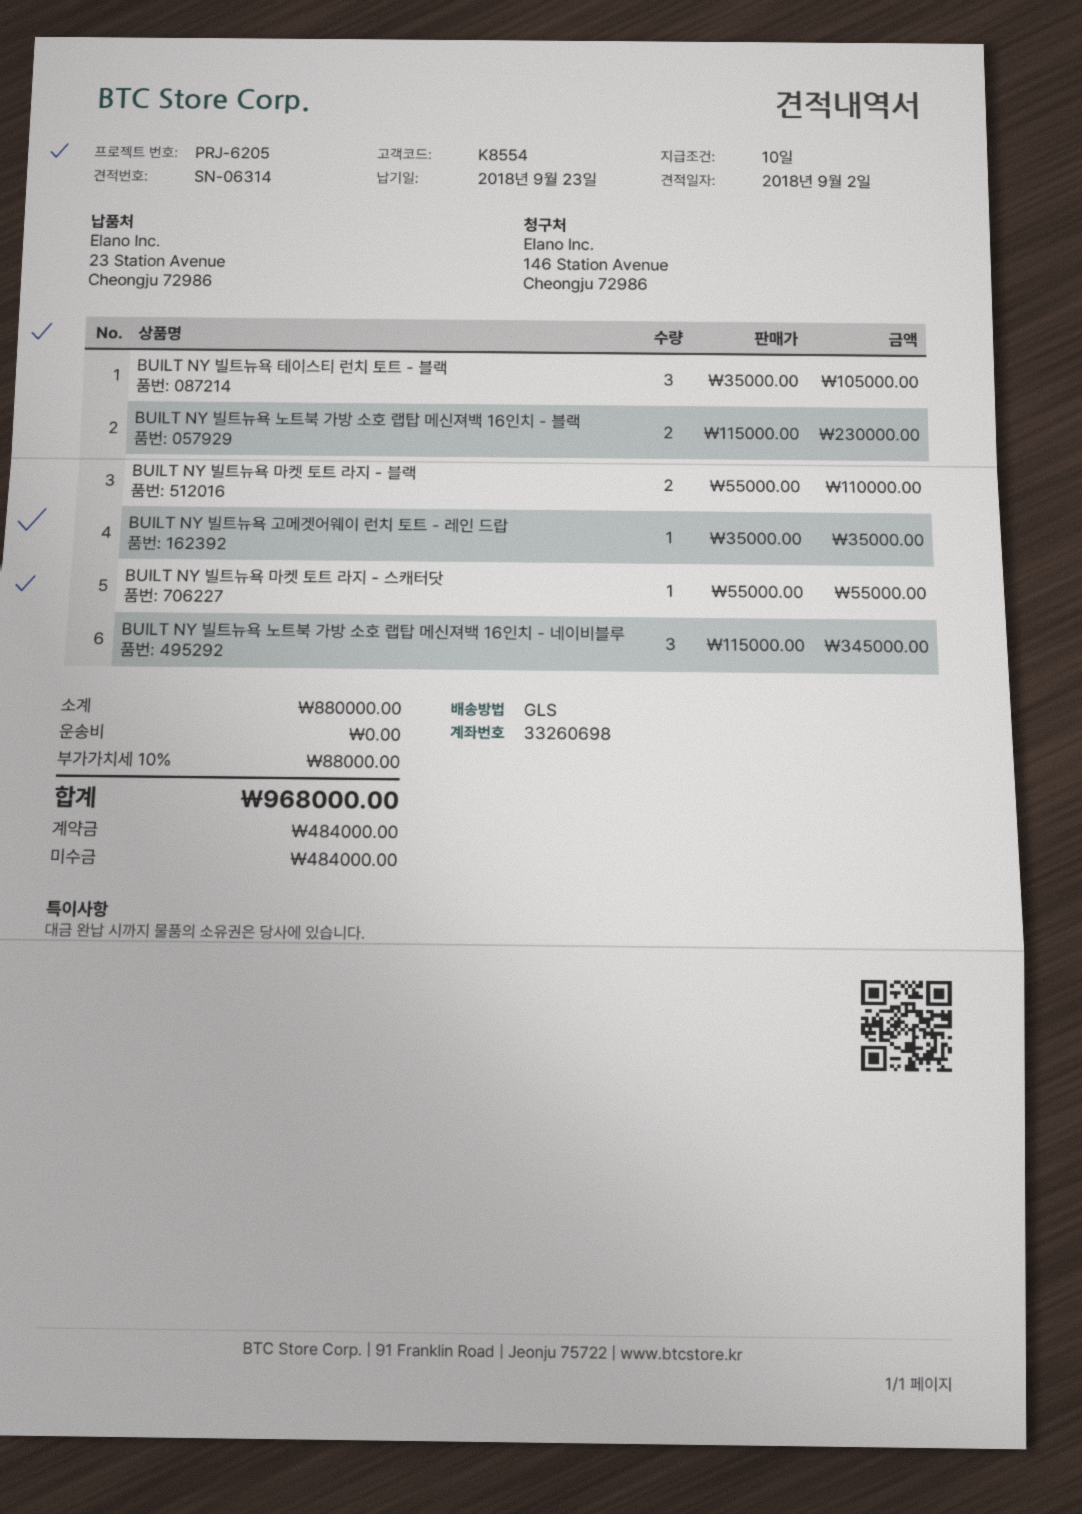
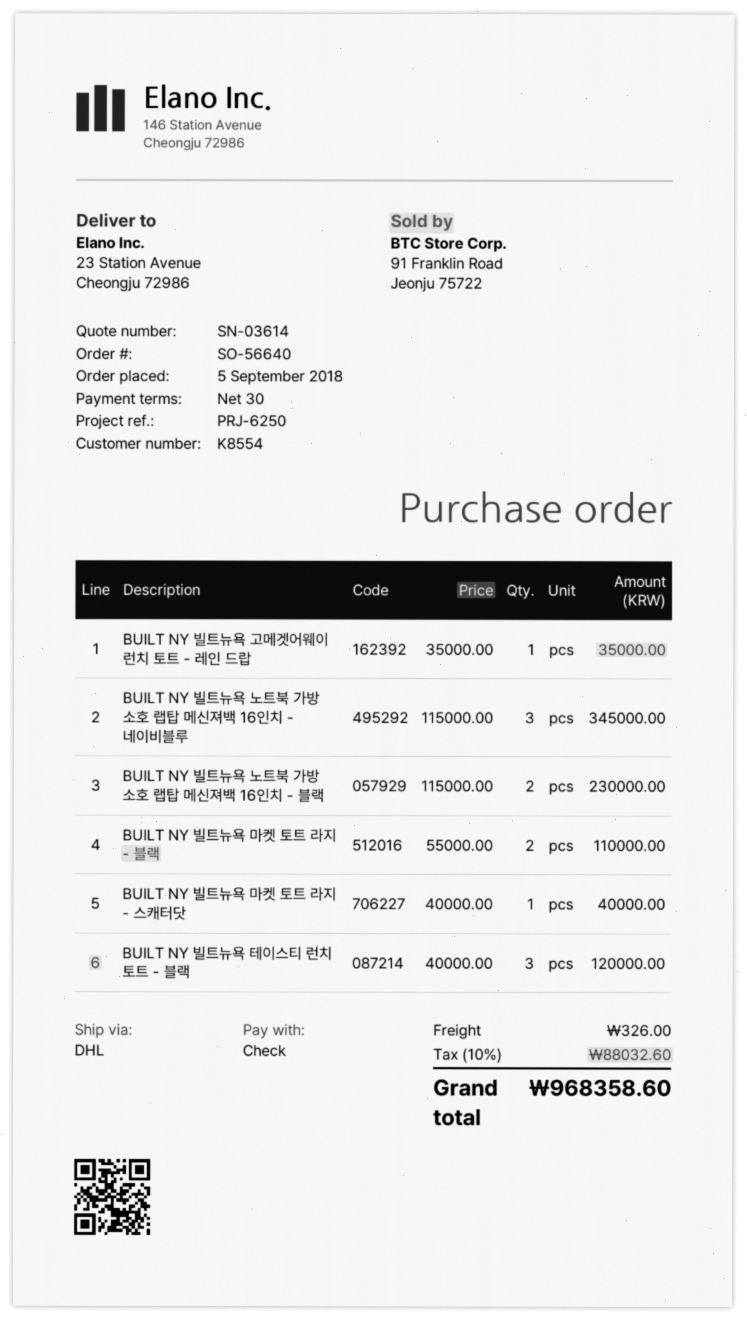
quote number: SN-06314 -> SN-03614
payment terms: 10 days -> 30 days
reference: PRJ-6205 -> PRJ-6250
shipping method: GLS -> DHL
BUILT NY 빌트뉴욕 테이스티 런치 토트 - 블랙: 3 x 35000.00 = 105000.00 -> 3 x 40000.00 = 120000.00
BUILT NY 빌트뉴욕 마켓 토트 라지 - 스캐터닷: 1 x 55000.00 = 55000.00 -> 1 x 40000.00 = 40000.00
shipping: 0.00 -> 326.00
tax: 10% = 88000.00 -> 10% = 88032.60
total: 968000.00 -> 968358.60

